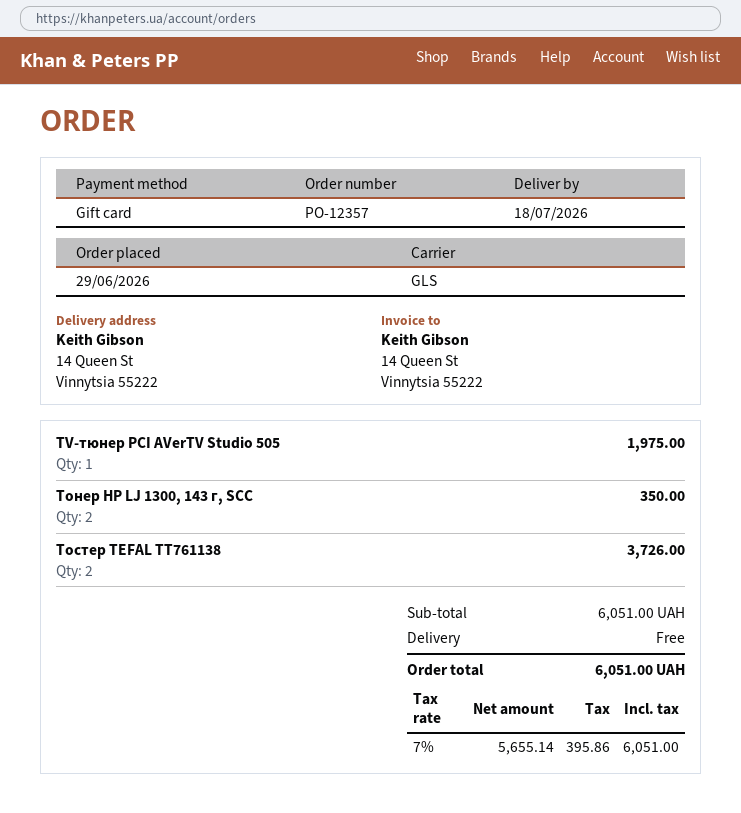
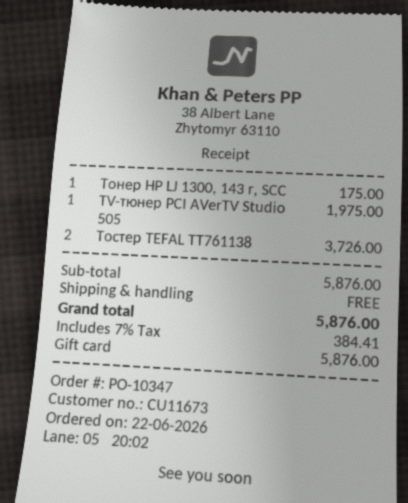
order number: PO-12357 -> PO-10347
order date: 2026-06-29 -> 2026-06-22
Тонер HP LJ 1300, 143 г, SCC: 2 for 350.00 -> 1 for 175.00
subtotal: 6051.00 -> 5876.00
tax: 7% = 395.86 -> 7% = 384.41
total: 6051.00 -> 5876.00

